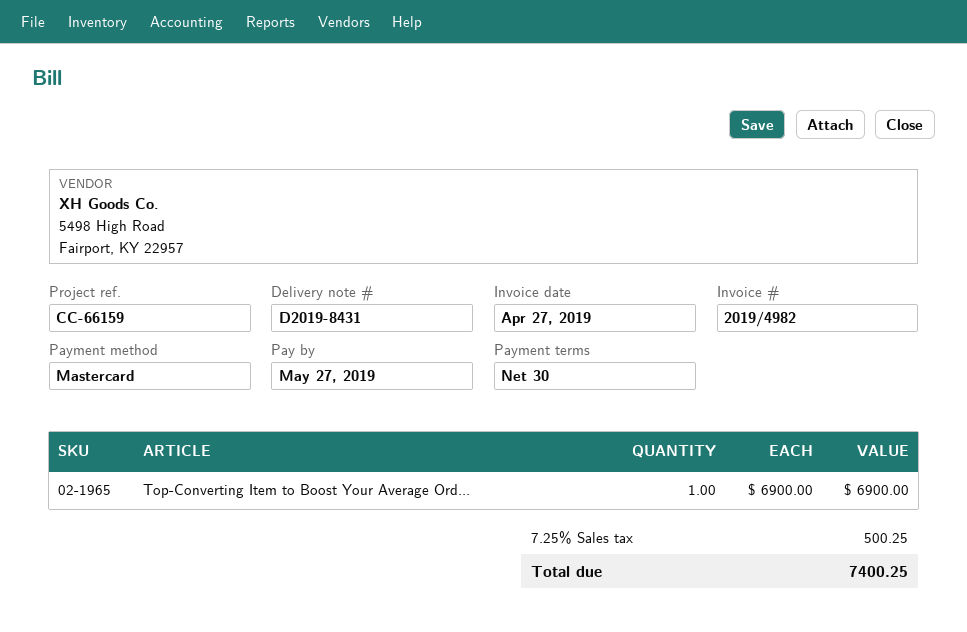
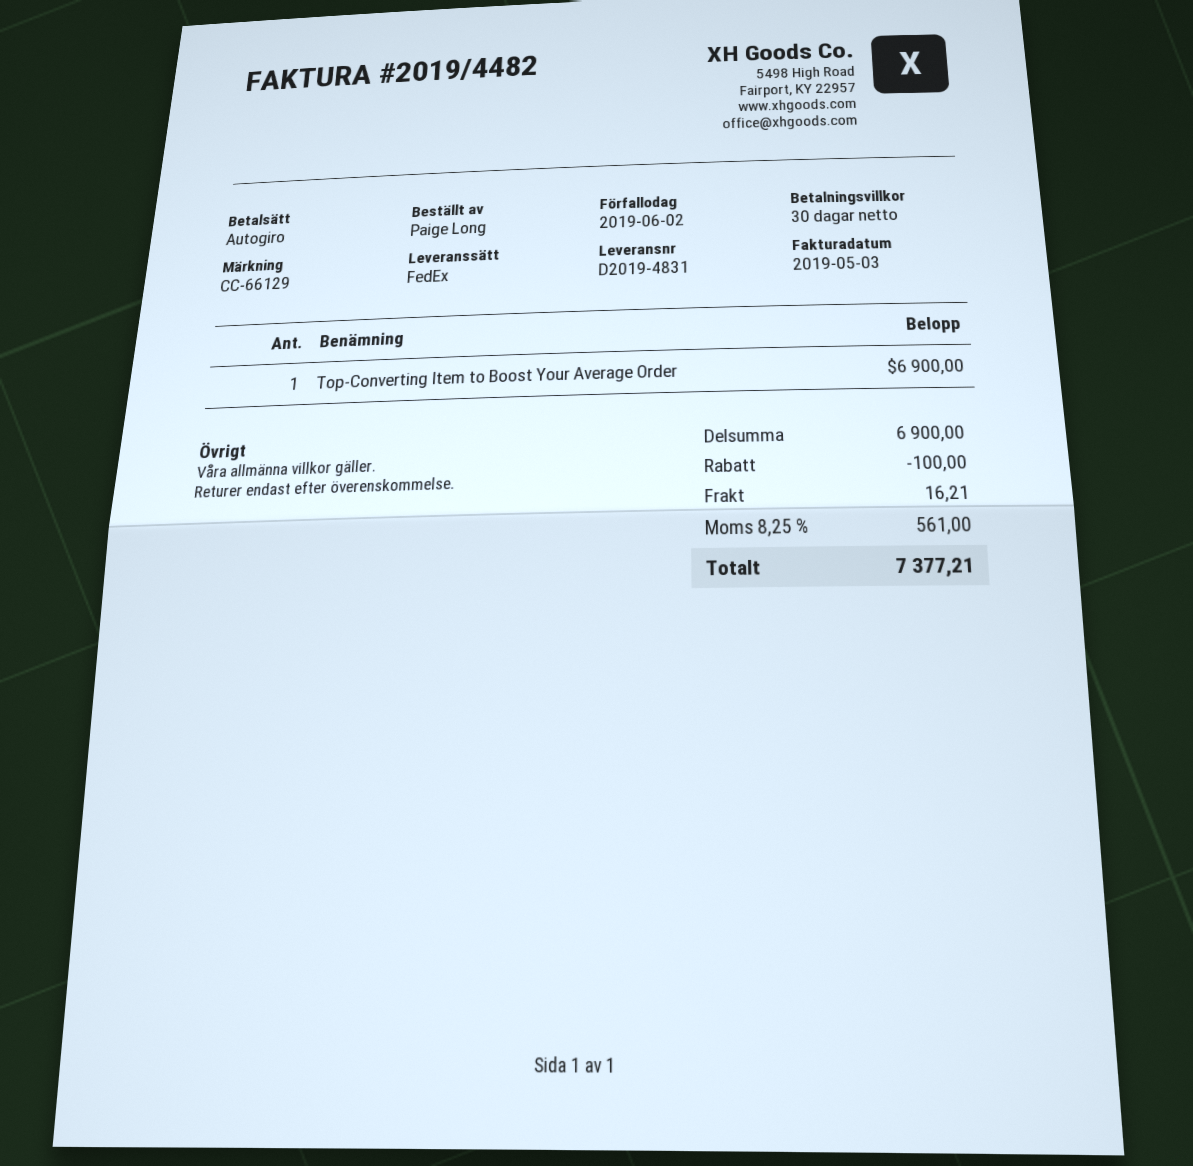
delivery note number: D2019-8431 -> D2019-4831
invoice number: 2019/4982 -> 2019/4482
invoice date: 2019-04-27 -> 2019-05-03
due date: 2019-05-27 -> 2019-06-02
reference: CC-66159 -> CC-66129
payment method: Mastercard -> direct debit
discount: none -> 100.00
shipping: none -> 16.21
tax: 7.25% = 500.25 -> 8.25% = 561.00
total: 7400.25 -> 7377.21

